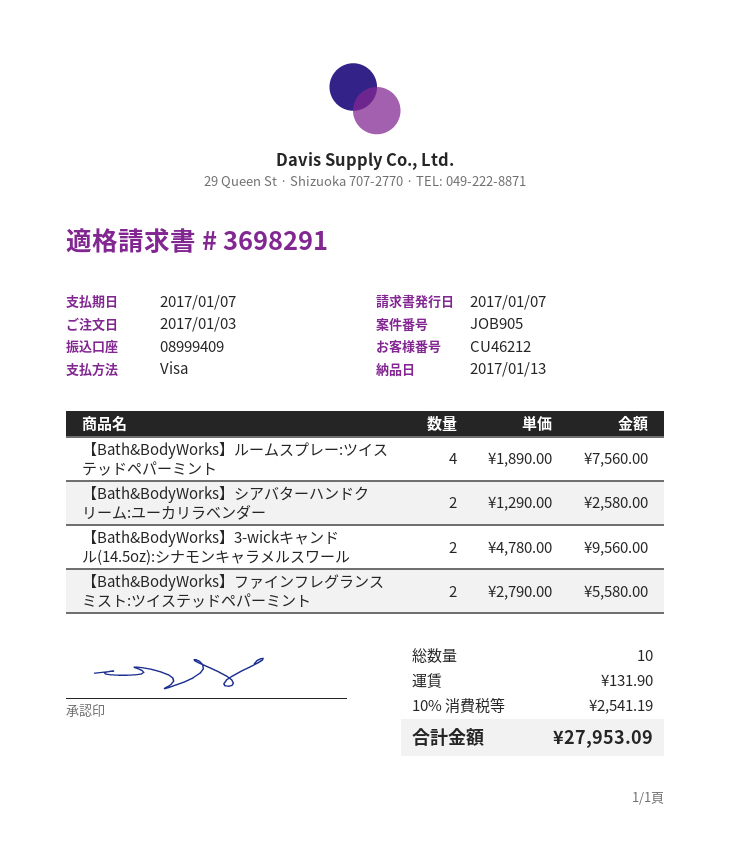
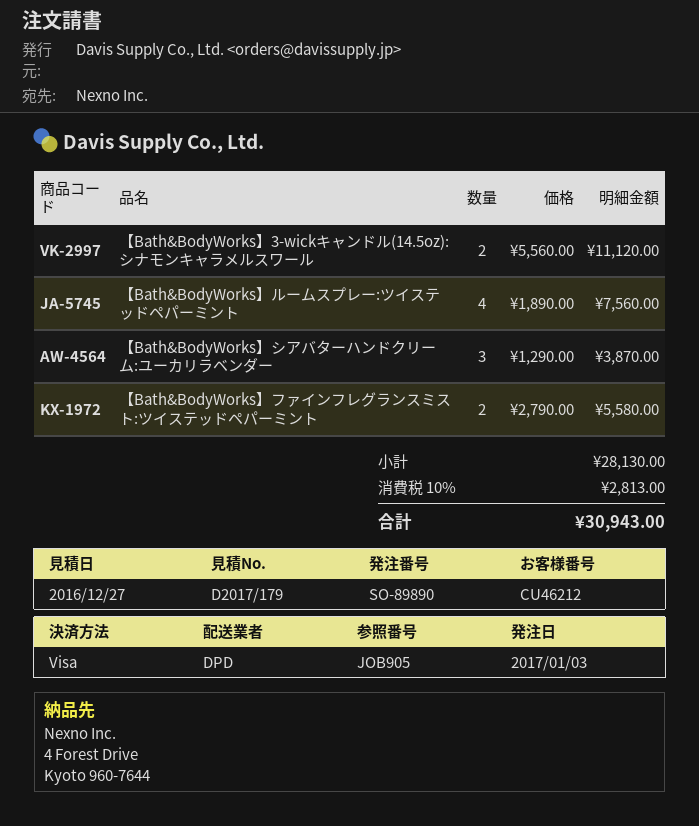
【Bath&BodyWorks】シアバターハンドクリーム:ユーカリラベンダー: 2 x 1290.00 = 2580.00 -> 3 x 1290.00 = 3870.00
【Bath&BodyWorks】3-wickキャンドル(14.5oz):シナモンキャラメルスワール: 2 x 4780.00 = 9560.00 -> 2 x 5560.00 = 11120.00
shipping: 131.90 -> none
tax: 10% = 2541.19 -> 10% = 2813.00
total: 27953.09 -> 30943.00

